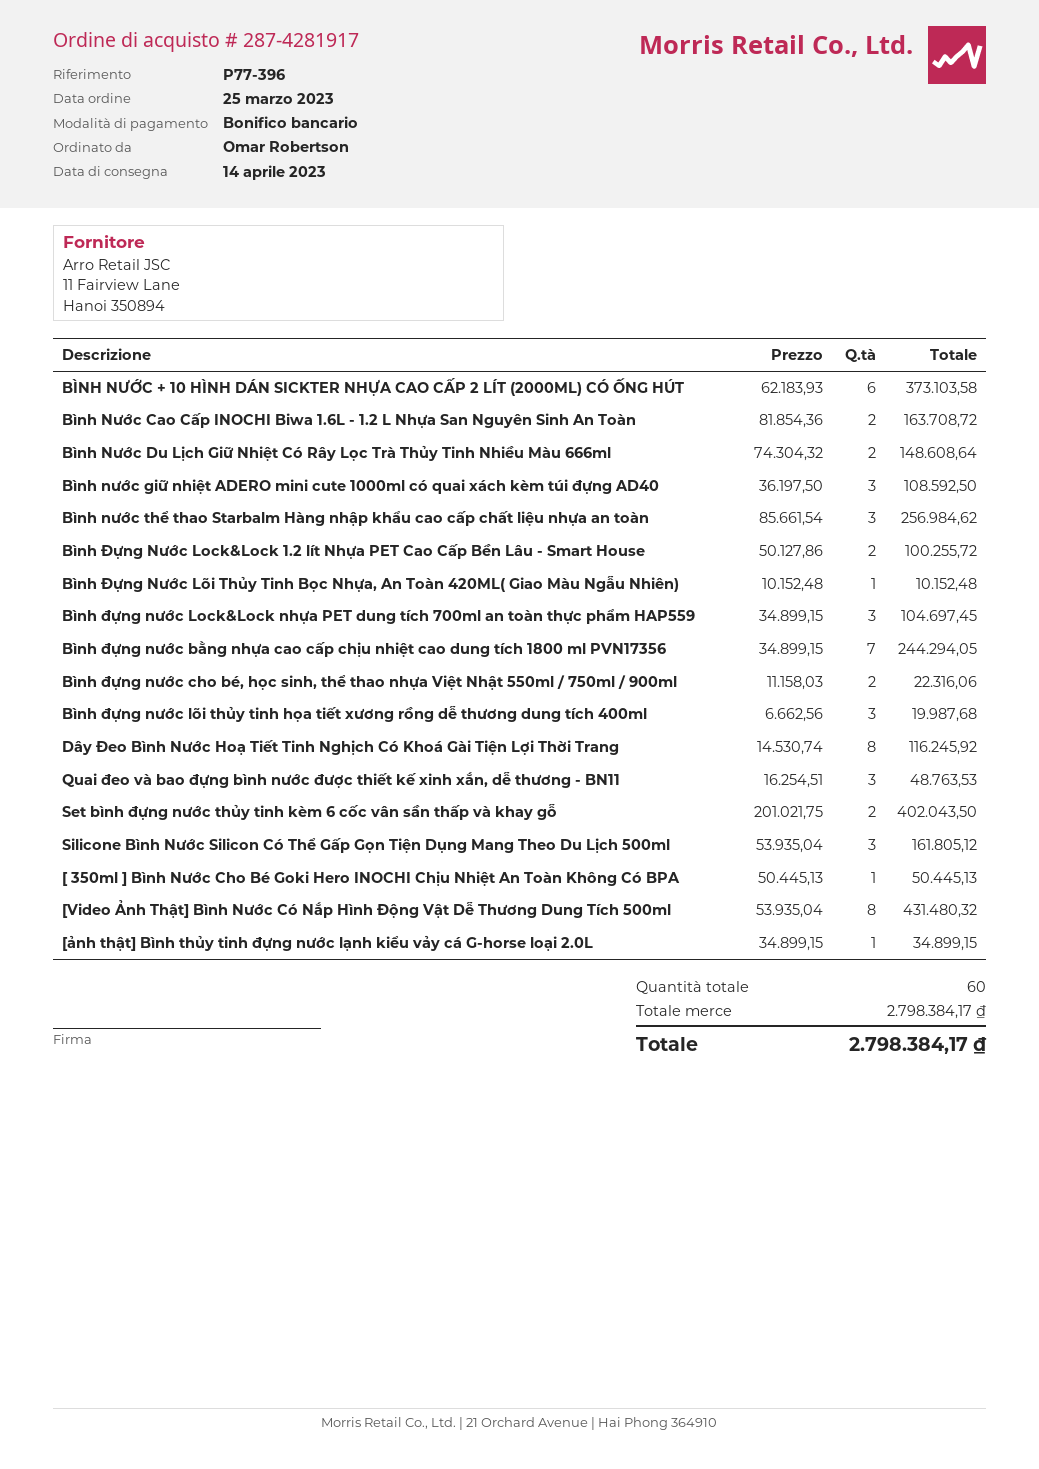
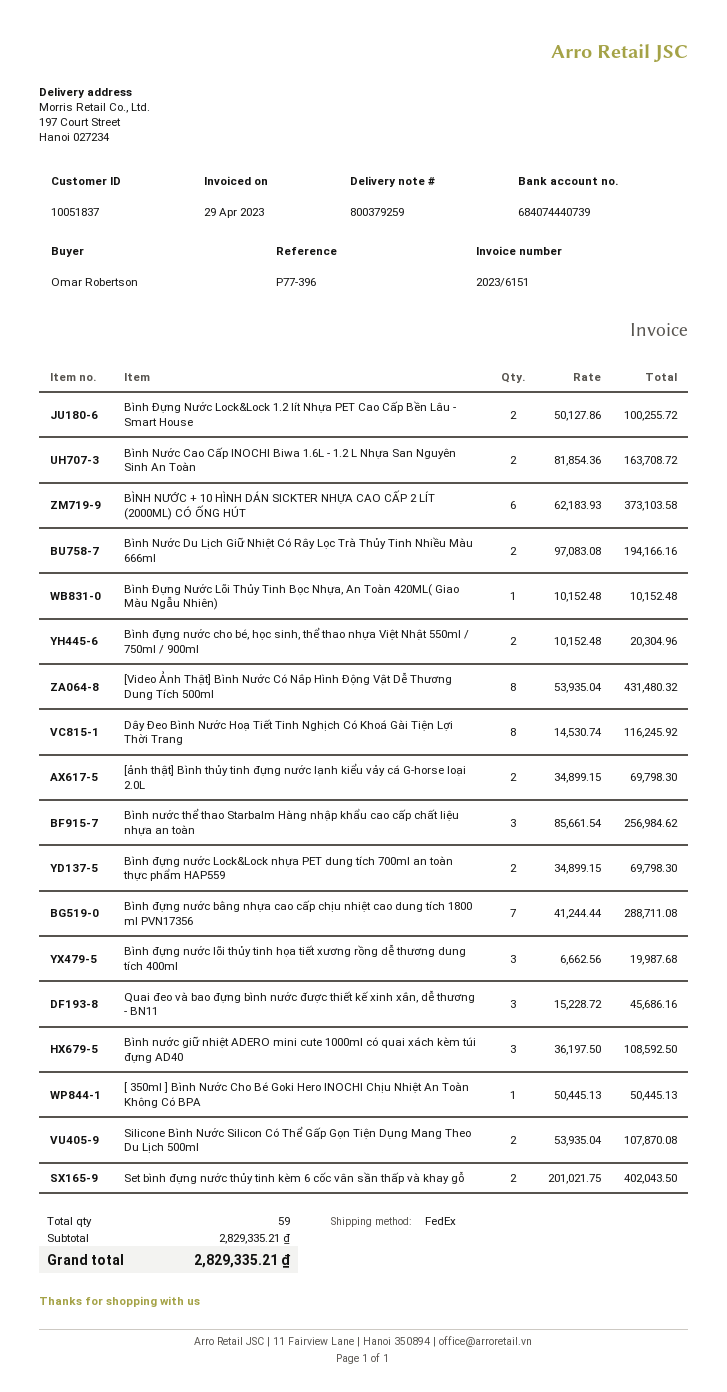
Bình Nước Du Lịch Giữ Nhiệt Có Rây Lọc Trà Thủy Tinh Nhiều Màu 666ml: 2 x 74304.32 = 148608.64 -> 2 x 97083.08 = 194166.16
Bình đựng nước Lock&Lock nhựa PET dung tích 700ml an toàn thực phẩm HAP559: 3 x 34899.15 = 104697.45 -> 2 x 34899.15 = 69798.30
Bình đựng nước bằng nhựa cao cấp chịu nhiệt cao dung tích 1800 ml PVN17356: 7 x 34899.15 = 244294.05 -> 7 x 41244.44 = 288711.08
Bình đựng nước cho bé, học sinh, thể thao nhựa Việt Nhật 550ml / 750ml / 900ml: 2 x 11158.03 = 22316.06 -> 2 x 10152.48 = 20304.96
Quai đeo và bao đựng bình nước được thiết kế xinh xắn, dễ thương - BN11: 3 x 16254.51 = 48763.53 -> 3 x 15228.72 = 45686.16
Silicone Bình Nước Silicon Có Thể Gấp Gọn Tiện Dụng Mang Theo Du Lịch 500ml: 3 x 53935.04 = 161805.12 -> 2 x 53935.04 = 107870.08
[ảnh thật] Bình thủy tinh đựng nước lạnh kiểu vảy cá G-horse loại 2.0L: 1 x 34899.15 = 34899.15 -> 2 x 34899.15 = 69798.30
total quantity: 60 -> 59
subtotal: 2798384.17 -> 2829335.21
total: 2798384.17 -> 2829335.21

